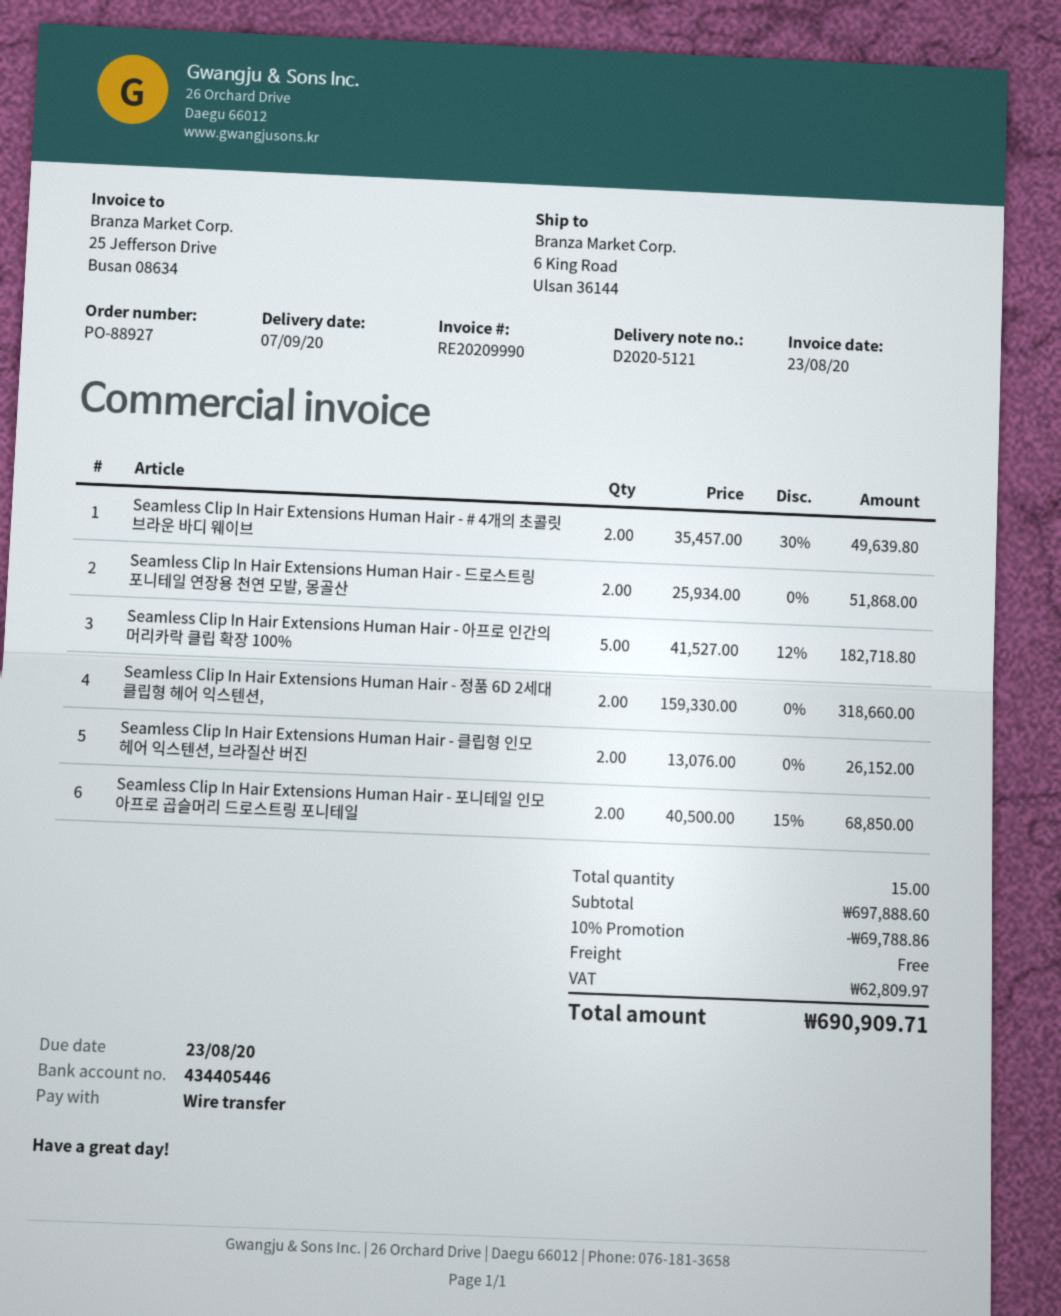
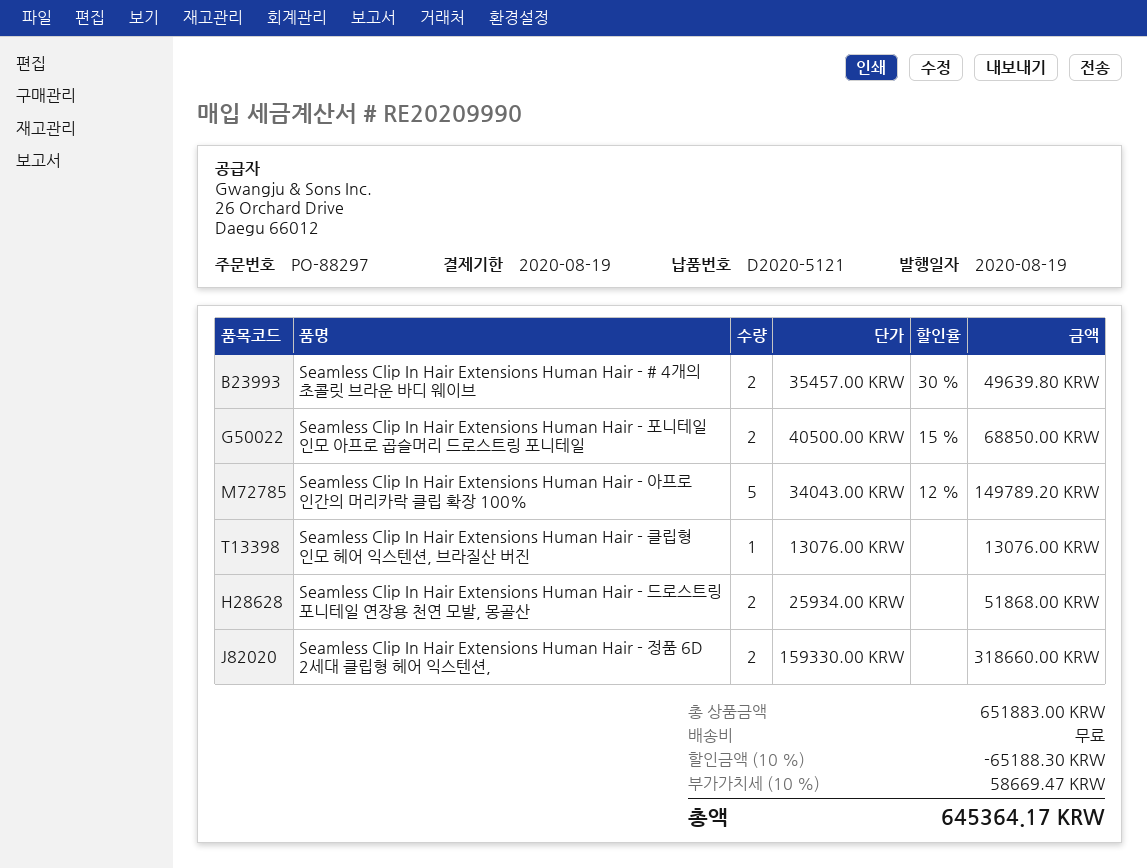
order number: PO-88927 -> PO-88297
invoice date: 2020-08-23 -> 2020-08-19
due date: 2020-08-23 -> 2020-08-19
Seamless Clip In Hair Extensions Human Hair - 아프로 인간의 머리카락 클립 확장 100%: 5 x 41527.00 - 12% = 182718.80 -> 5 x 34043.00 - 12% = 149789.20
Seamless Clip In Hair Extensions Human Hair - 클립형 인모 헤어 익스텐션, 브라질산 버진: 2 x 13076.00 = 26152.00 -> 1 x 13076.00 = 13076.00
subtotal: 697888.60 -> 651883.00
discount: 10% = 69788.86 -> 10% = 65188.30
tax: 62809.97 -> 58669.47
total: 690909.71 -> 645364.17

